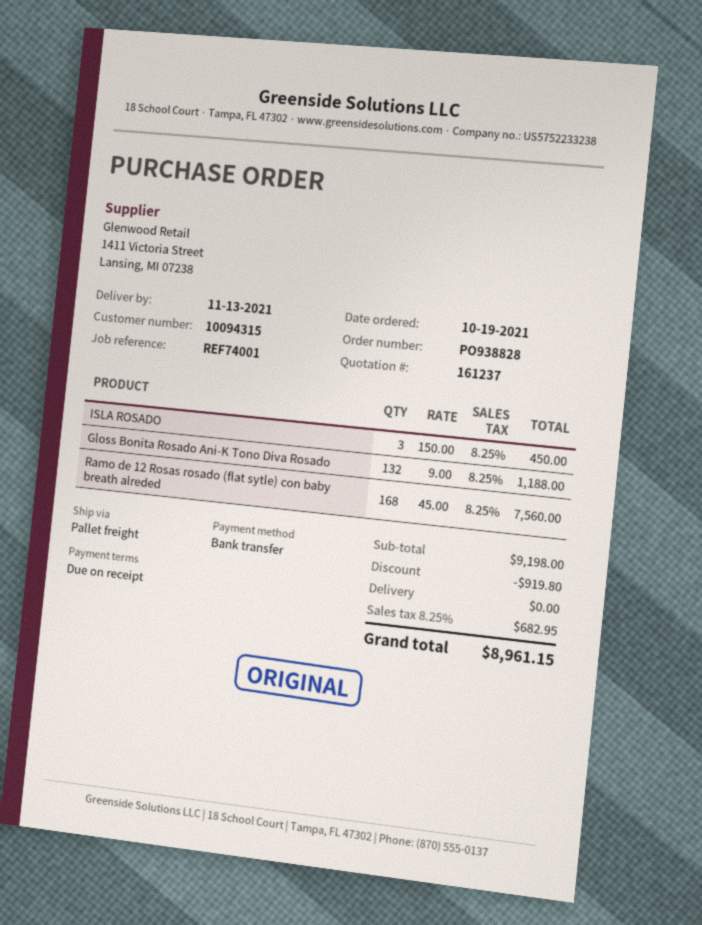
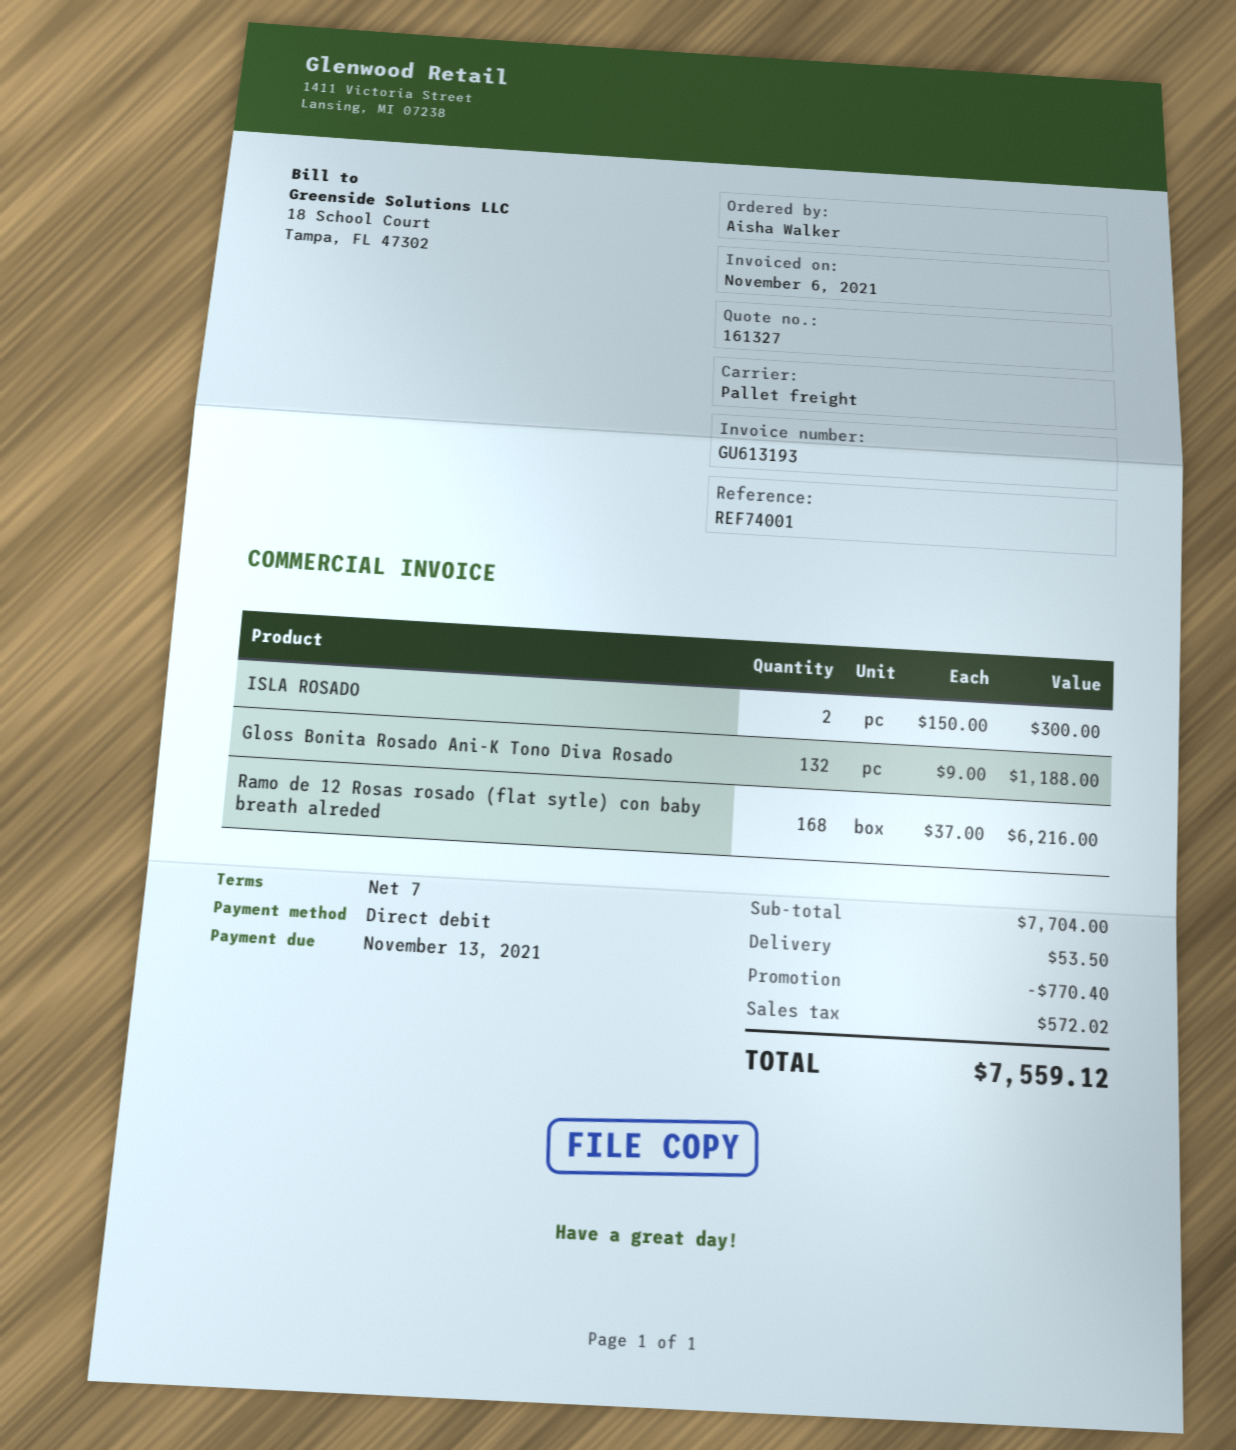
quote number: 161237 -> 161327
payment terms: on receipt -> 7 days
payment method: bank transfer -> direct debit
ISLA ROSADO: 3 x 150.00 = 450.00 -> 2 x 150.00 = 300.00
Ramo de 12 Rosas rosado (flat sytle) con baby breath alreded: 168 x 45.00 = 7560.00 -> 168 x 37.00 = 6216.00
subtotal: 9198.00 -> 7704.00
discount: 919.80 -> 770.40
shipping: 0.00 -> 53.50
tax: 682.95 -> 572.02
total: 8961.15 -> 7559.12

